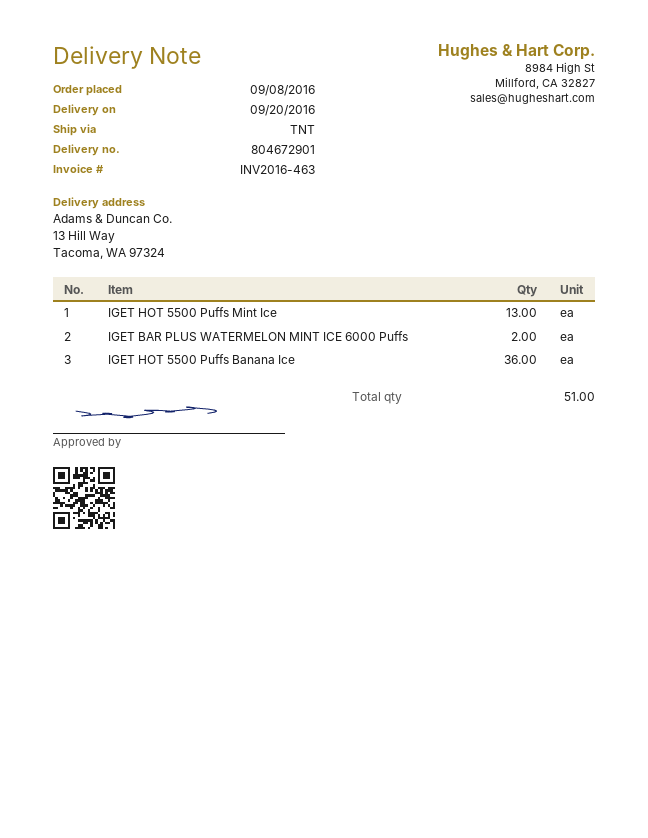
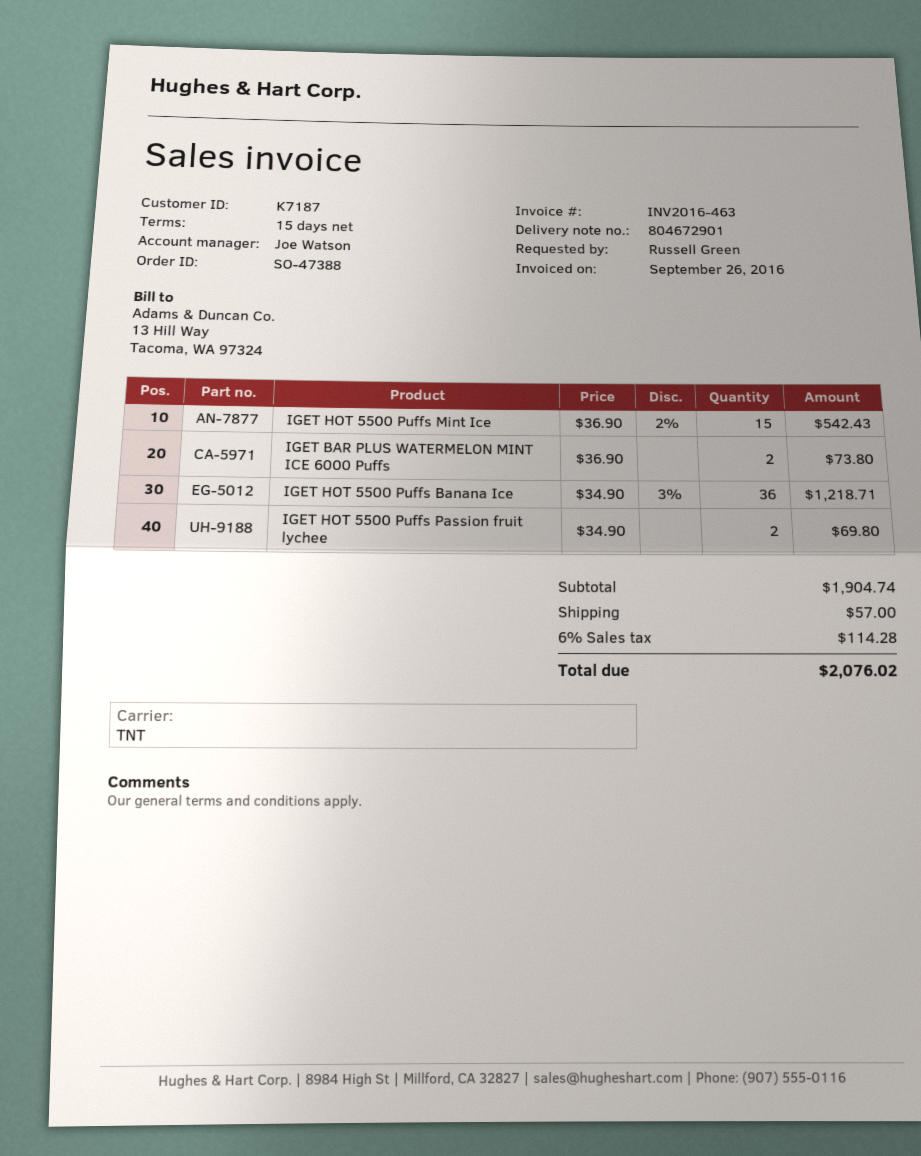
IGET HOT 5500 Puffs Mint Ice: 13 -> 15
IGET HOT 5500 Puffs Passion fruit lychee: none -> 2

